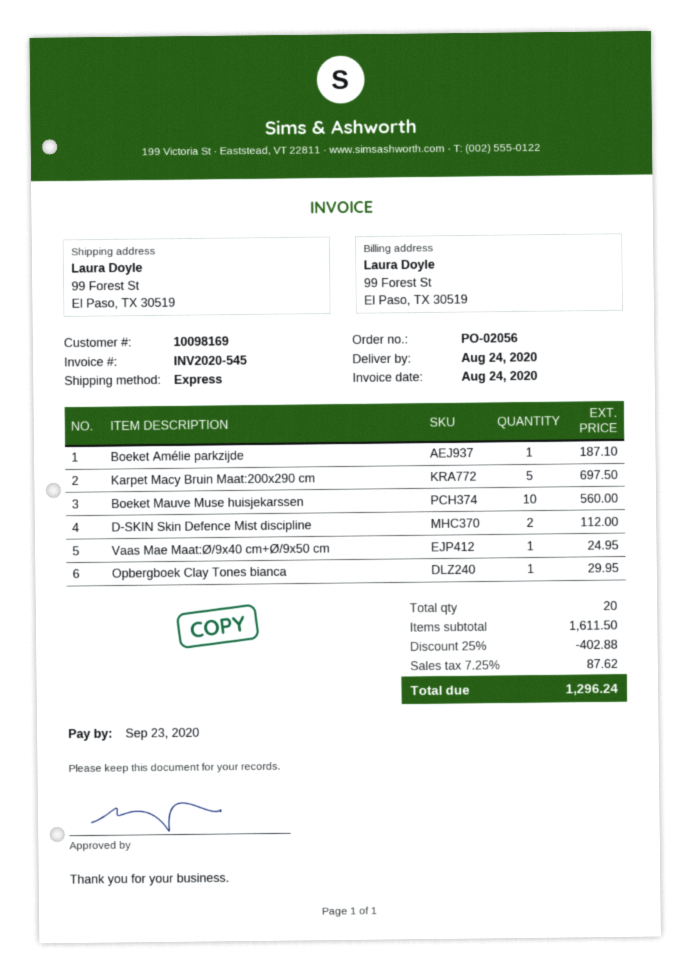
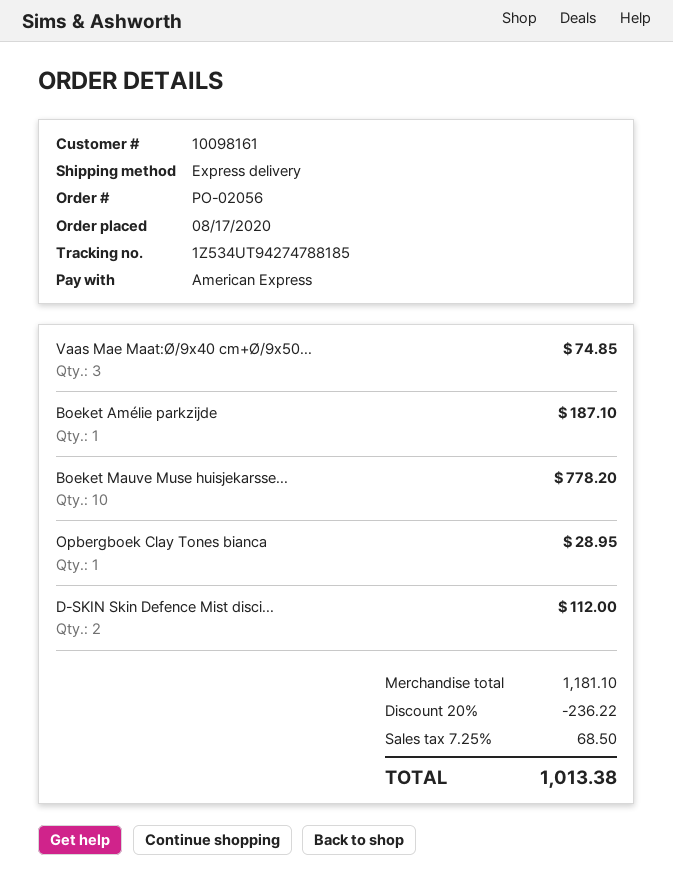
customer number: 10098169 -> 10098161
Karpet Macy Bruin Maat:200x290 cm: 5 for 697.50 -> none
Boeket Mauve Muse huisjekarssen: 10 for 560.00 -> 10 for 778.20
Vaas Mae Maat:Ø/9x40 cm+Ø/9x50 cm: 1 for 24.95 -> 3 for 74.85
Opbergboek Clay Tones bianca: 1 for 29.95 -> 1 for 28.95
subtotal: 1611.50 -> 1181.10
discount: 25% = 402.88 -> 20% = 236.22
tax: 7.25% = 87.62 -> 7.25% = 68.50
total: 1296.24 -> 1013.38

